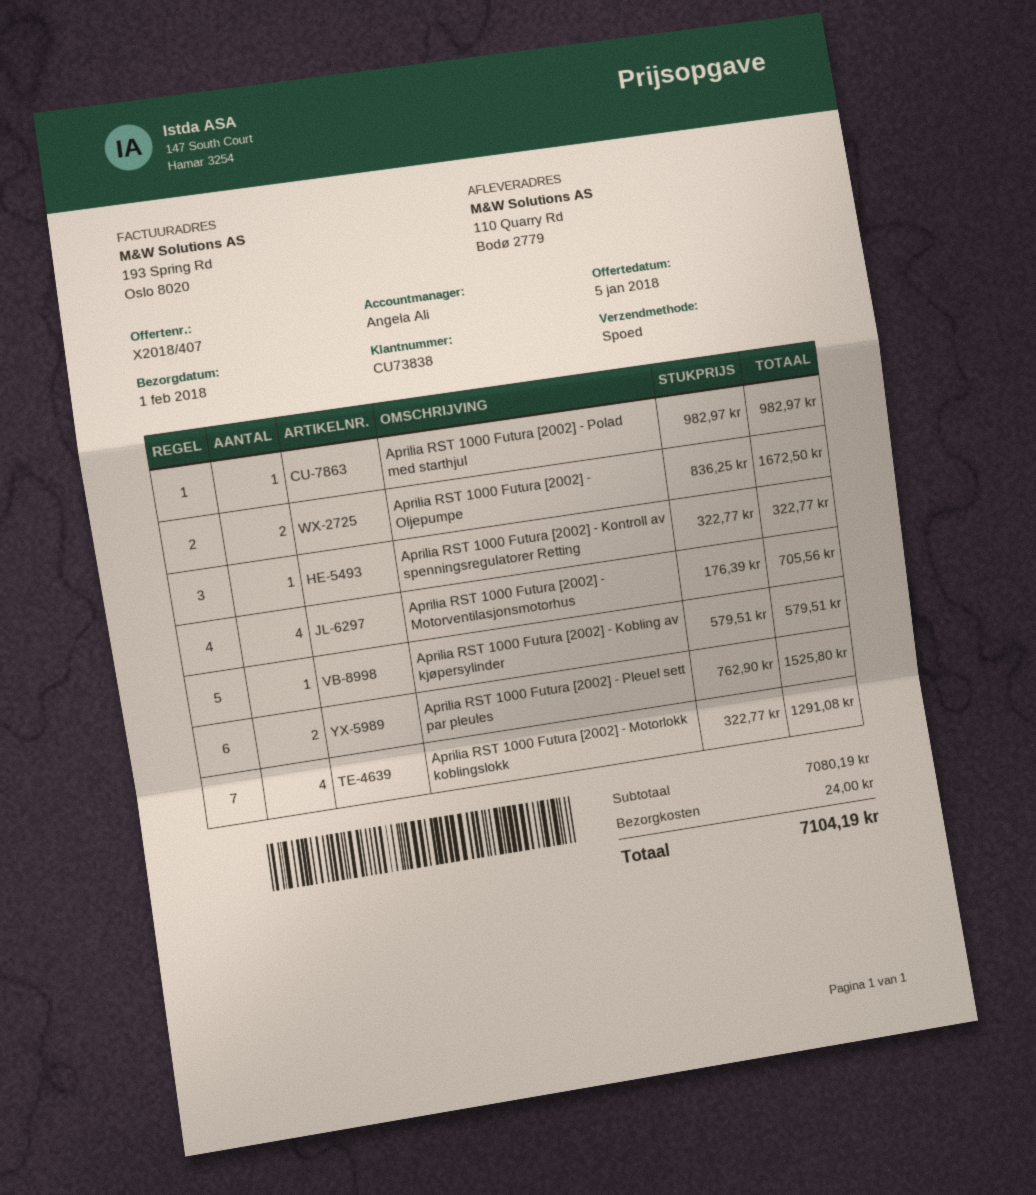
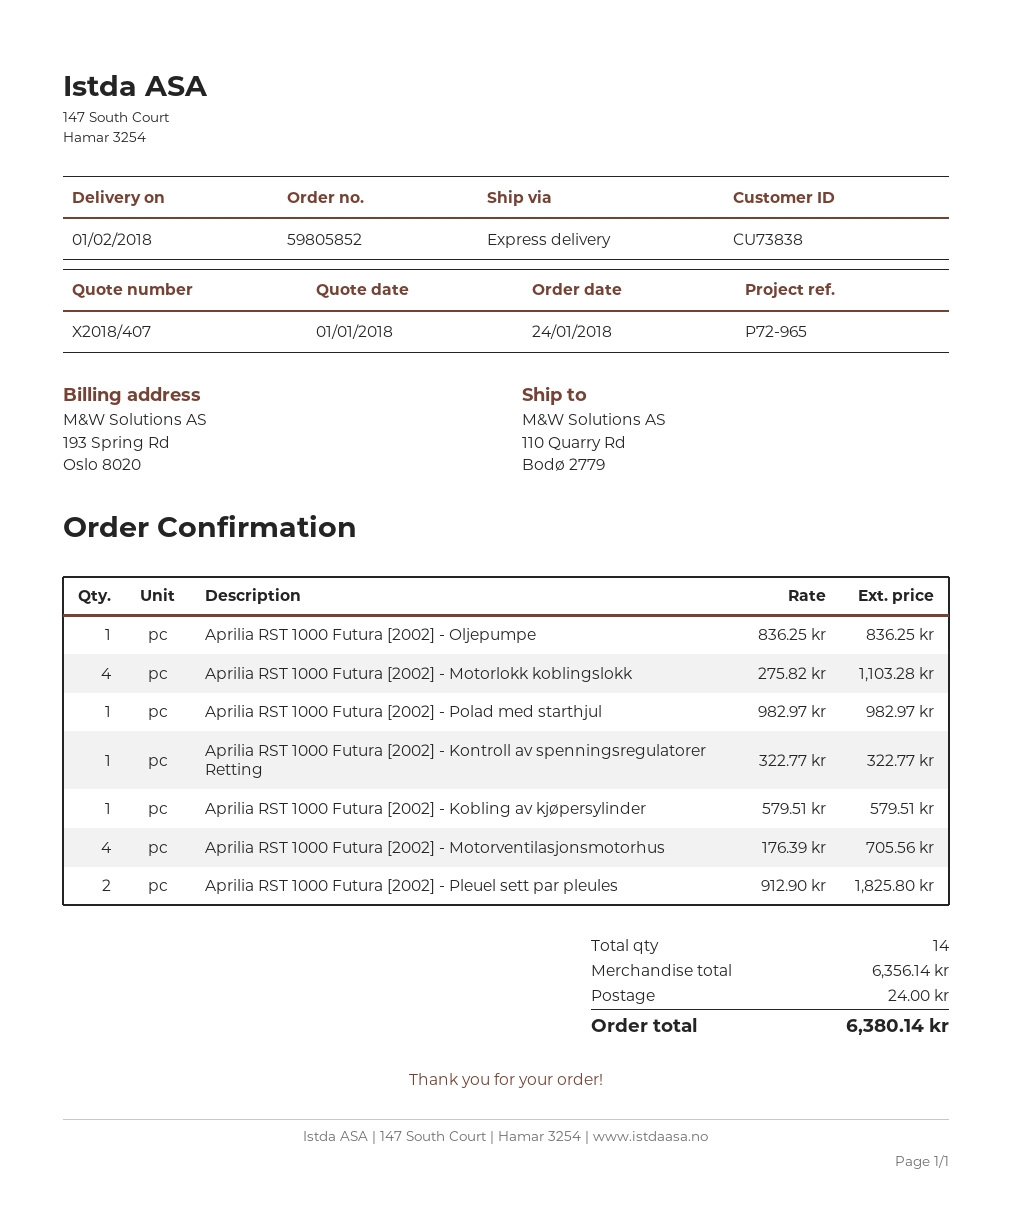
quote date: 2018-01-05 -> 2018-01-01
Aprilia RST 1000 Futura [2002] - Oljepumpe: 2 x 836.25 = 1672.50 -> 1 x 836.25 = 836.25
Aprilia RST 1000 Futura [2002] - Pleuel sett par pleules: 2 x 762.90 = 1525.80 -> 2 x 912.90 = 1825.80
Aprilia RST 1000 Futura [2002] - Motorlokk koblingslokk: 4 x 322.77 = 1291.08 -> 4 x 275.82 = 1103.28
subtotal: 7080.19 -> 6356.14
total: 7104.19 -> 6380.14

